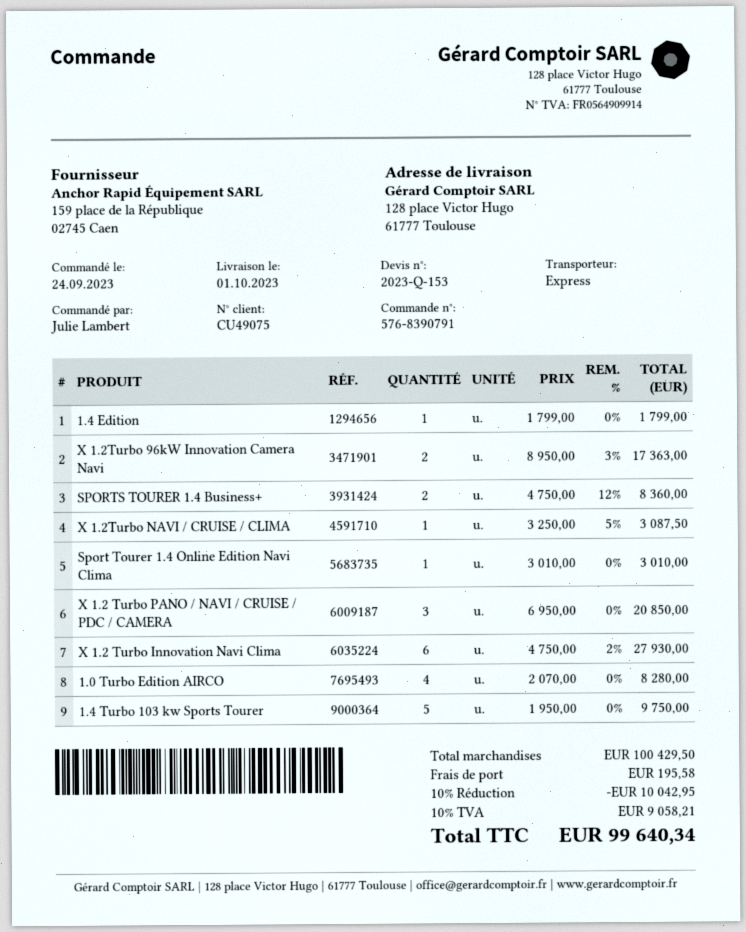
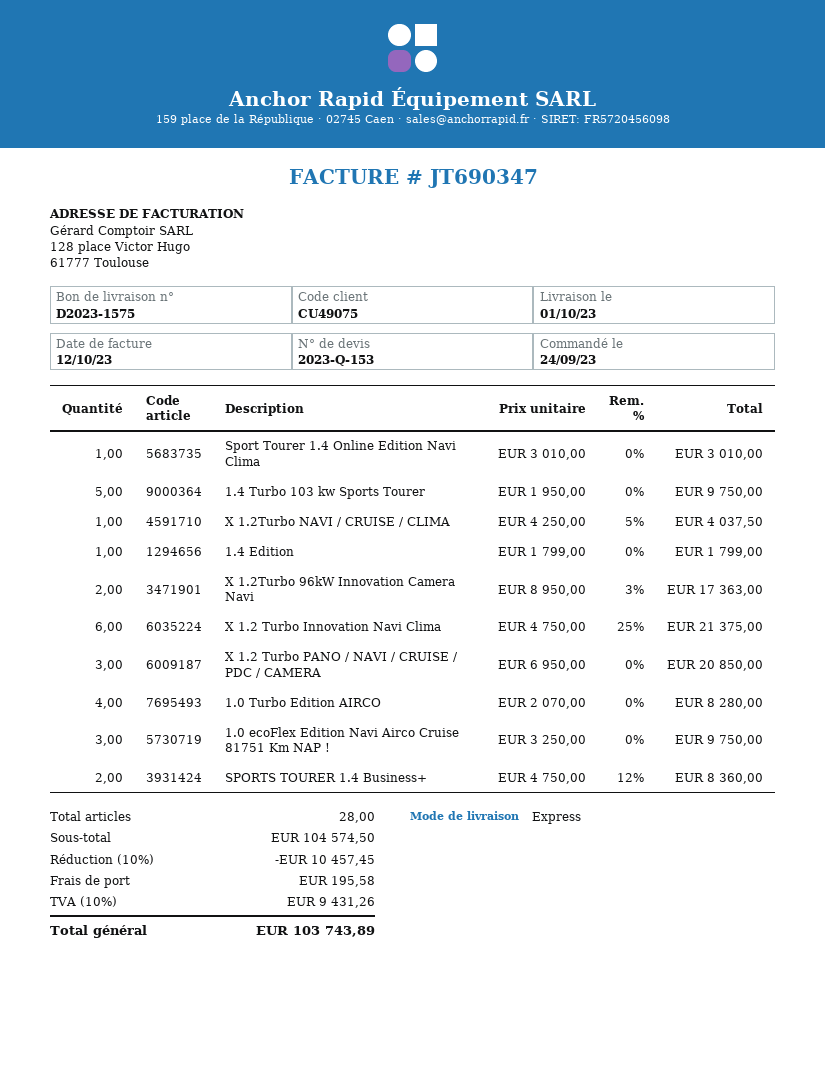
X 1.2Turbo NAVI / CRUISE / CLIMA: 1 x 3250.00 - 5% = 3087.50 -> 1 x 4250.00 - 5% = 4037.50
X 1.2 Turbo Innovation Navi Clima: 6 x 4750.00 - 2% = 27930.00 -> 6 x 4750.00 - 25% = 21375.00
1.0 ecoFlex Edition Navi Airco Cruise 81751 Km NAP !: none -> 3 x 3250.00 = 9750.00
subtotal: 100429.50 -> 104574.50
discount: 10% = 10042.95 -> 10% = 10457.45
tax: 10% = 9058.21 -> 10% = 9431.26
total: 99640.34 -> 103743.89

